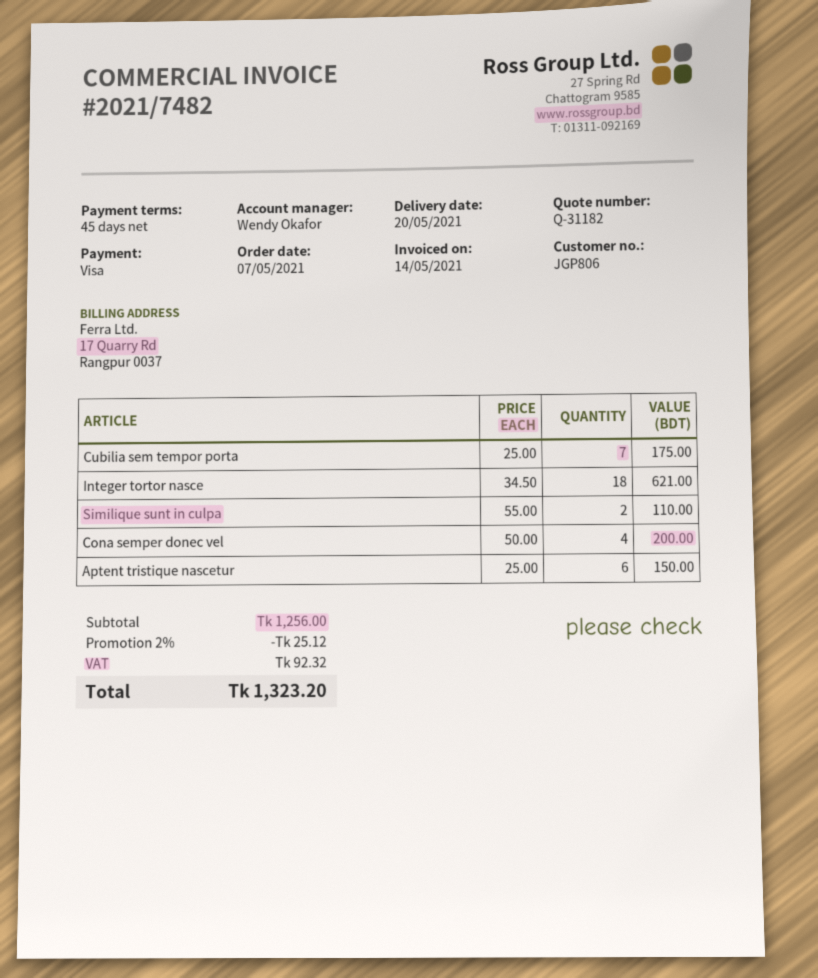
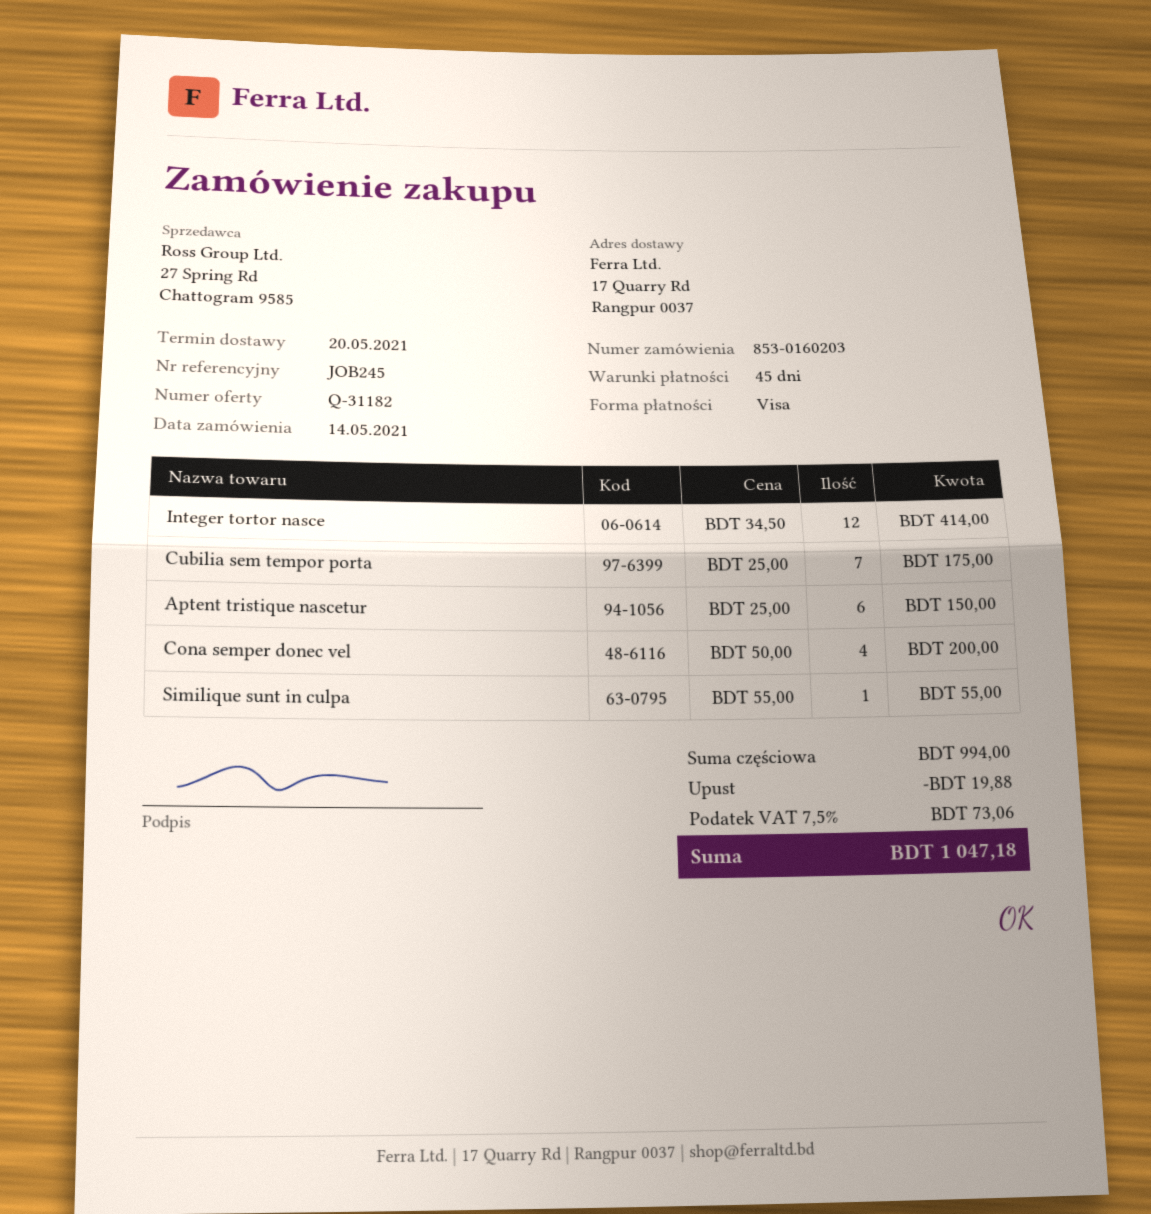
order date: 2021-05-07 -> 2021-05-14
Integer tortor nasce: 18 x 34.50 = 621.00 -> 12 x 34.50 = 414.00
Similique sunt in culpa: 2 x 55.00 = 110.00 -> 1 x 55.00 = 55.00
subtotal: 1256.00 -> 994.00
discount: 25.12 -> 19.88
tax: 92.32 -> 73.06
total: 1323.20 -> 1047.18

